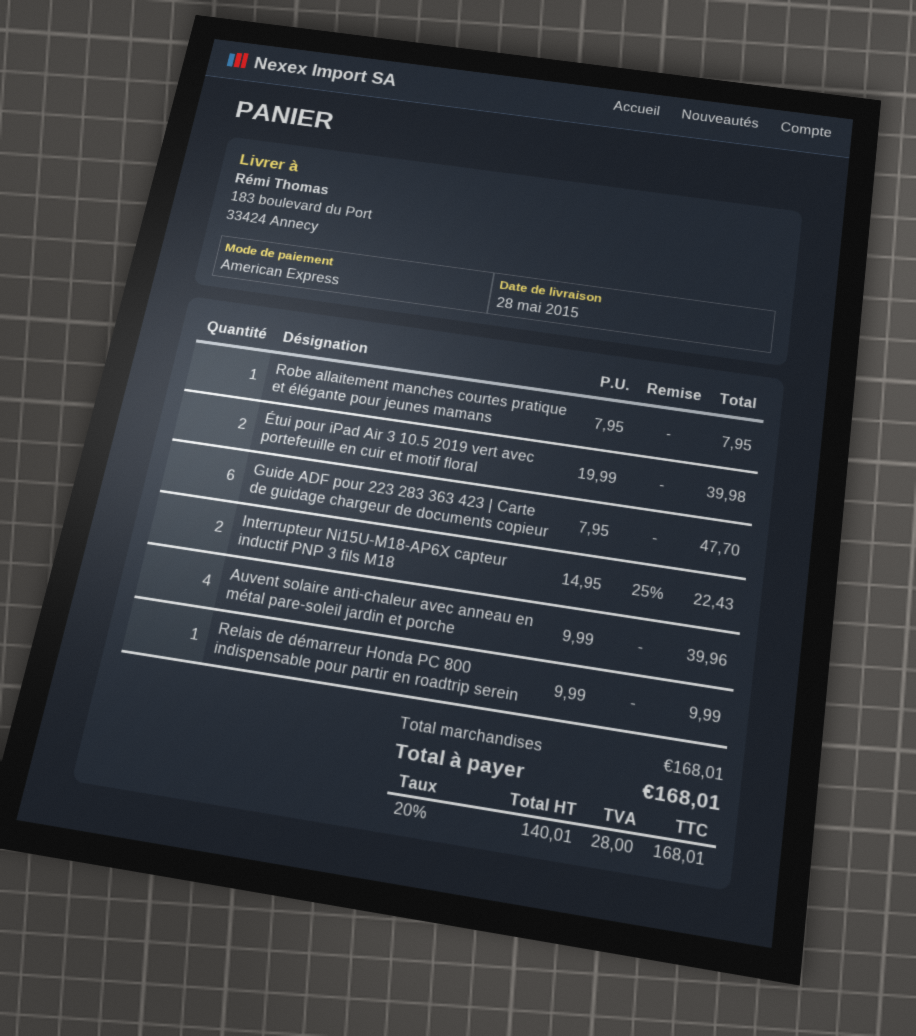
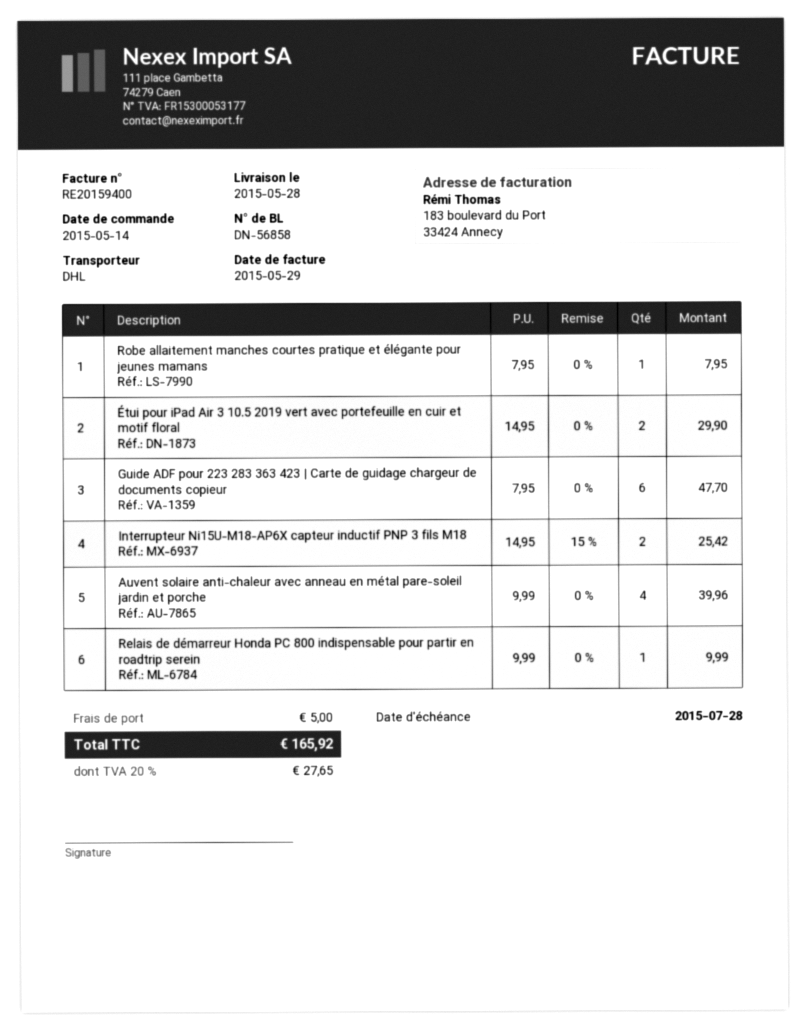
Étui pour iPad Air 3 10.5 2019 vert avec portefeuille en cuir et motif floral: 2 x 19.99 = 39.98 -> 2 x 14.95 = 29.90
Interrupteur Ni15U-M18-AP6X capteur inductif PNP 3 fils M18: 2 x 14.95 - 25% = 22.43 -> 2 x 14.95 - 15% = 25.42
shipping: none -> 5.00
tax: 20% = 28.00 -> 20% = 27.65
total: 168.01 -> 165.92

